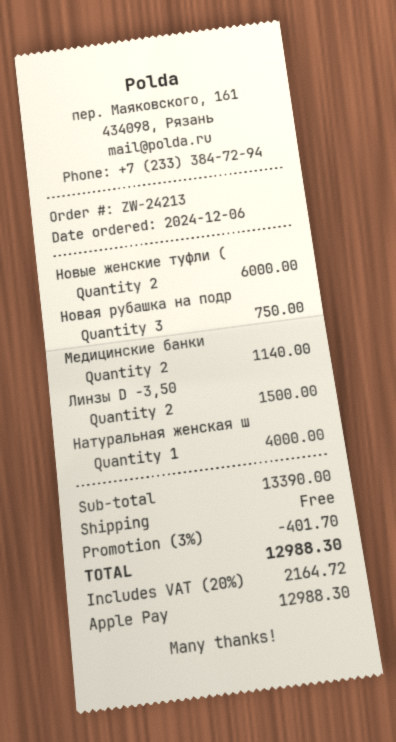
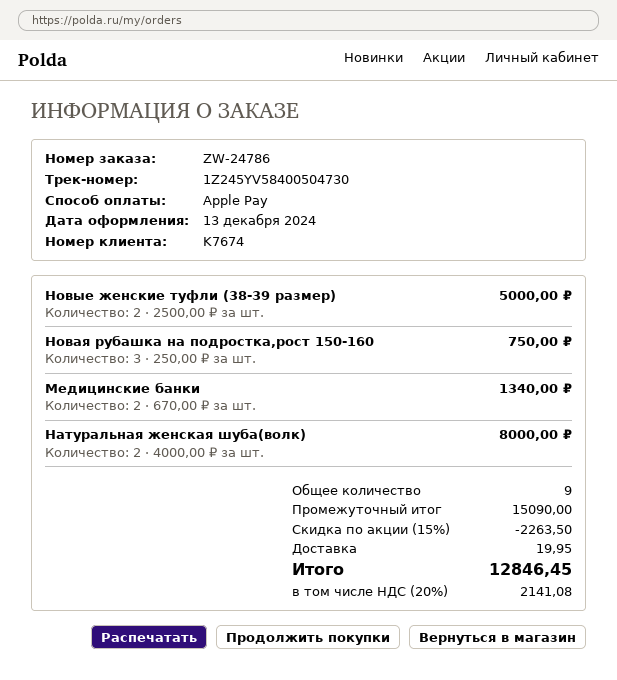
order number: ZW-24213 -> ZW-24786
order date: 2024-12-06 -> 2024-12-13
Новые женские туфли (: 2 for 6000.00 -> 2 for 5000.00
Медицинские банки: 2 for 1140.00 -> 2 for 1340.00
Линзы D -3,50: 2 for 1500.00 -> none
Натуральная женская ш: 1 for 4000.00 -> 2 for 8000.00
subtotal: 13390.00 -> 15090.00
discount: 3% = 401.70 -> 15% = 2263.50
shipping: 0.00 -> 19.95
tax: 20% = 2164.72 -> 20% = 2141.08
total: 12988.30 -> 12846.45

